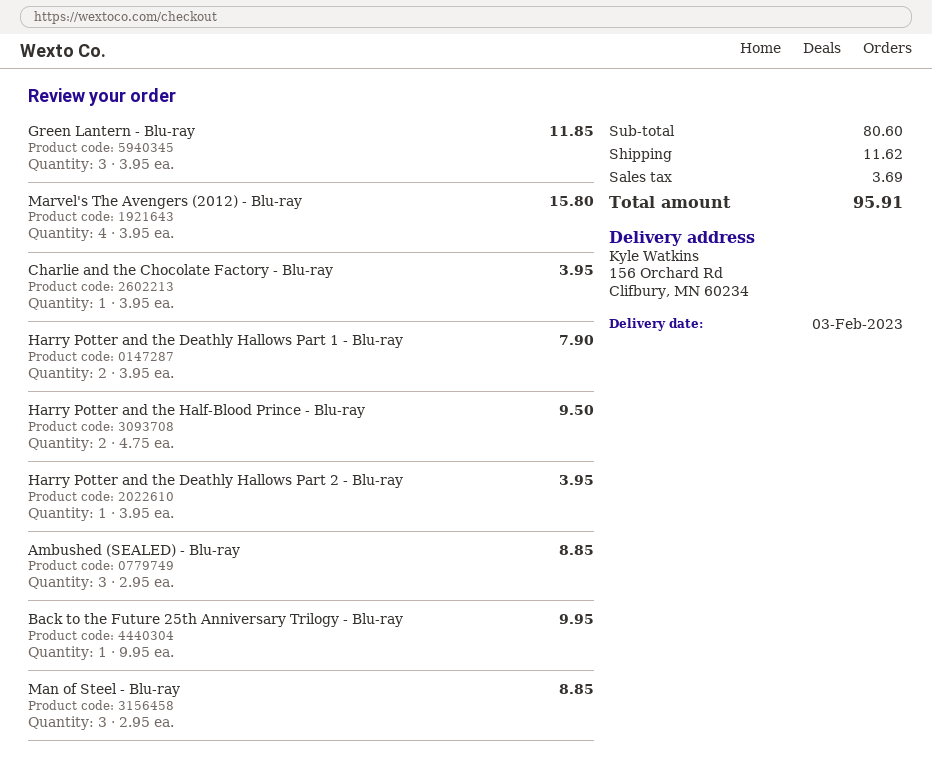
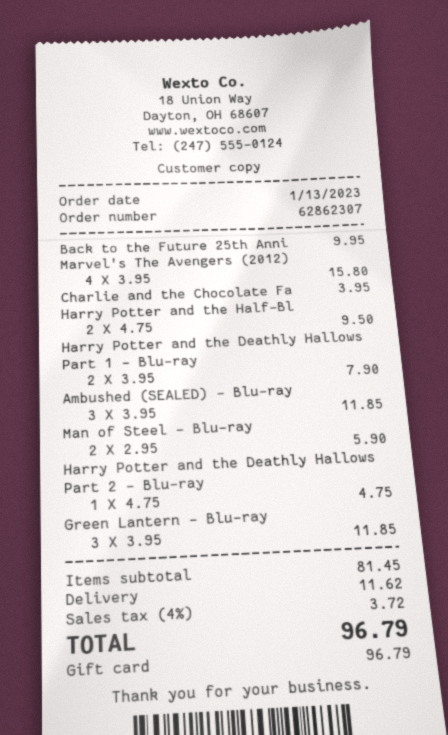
Harry Potter and the Deathly Hallows Part 2 - Blu-ray: 1 x 3.95 = 3.95 -> 1 x 4.75 = 4.75
Ambushed (SEALED) - Blu-ray: 3 x 2.95 = 8.85 -> 3 x 3.95 = 11.85
Man of Steel - Blu-ray: 3 x 2.95 = 8.85 -> 2 x 2.95 = 5.90
subtotal: 80.60 -> 81.45
tax: 3.69 -> 3.72
total: 95.91 -> 96.79

